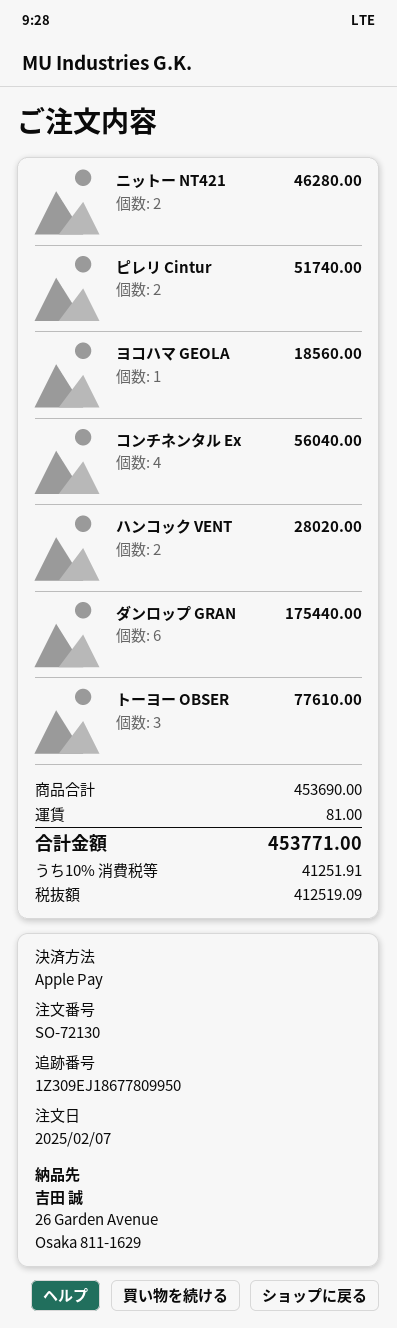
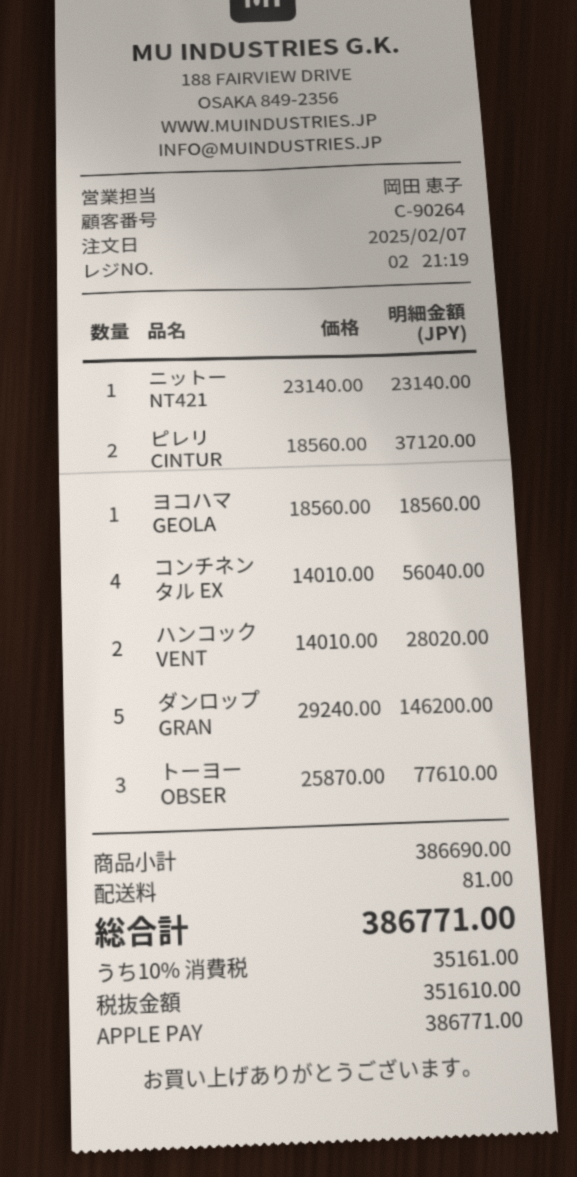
ニットー NT421: 2 for 46280.00 -> 1 for 23140.00
ピレリ Cintur: 2 for 51740.00 -> 2 for 37120.00
ダンロップ GRAN: 6 for 175440.00 -> 5 for 146200.00
subtotal: 453690.00 -> 386690.00
net: 412519.09 -> 351610.00
tax: 10% = 41251.91 -> 10% = 35161.00
total: 453771.00 -> 386771.00

